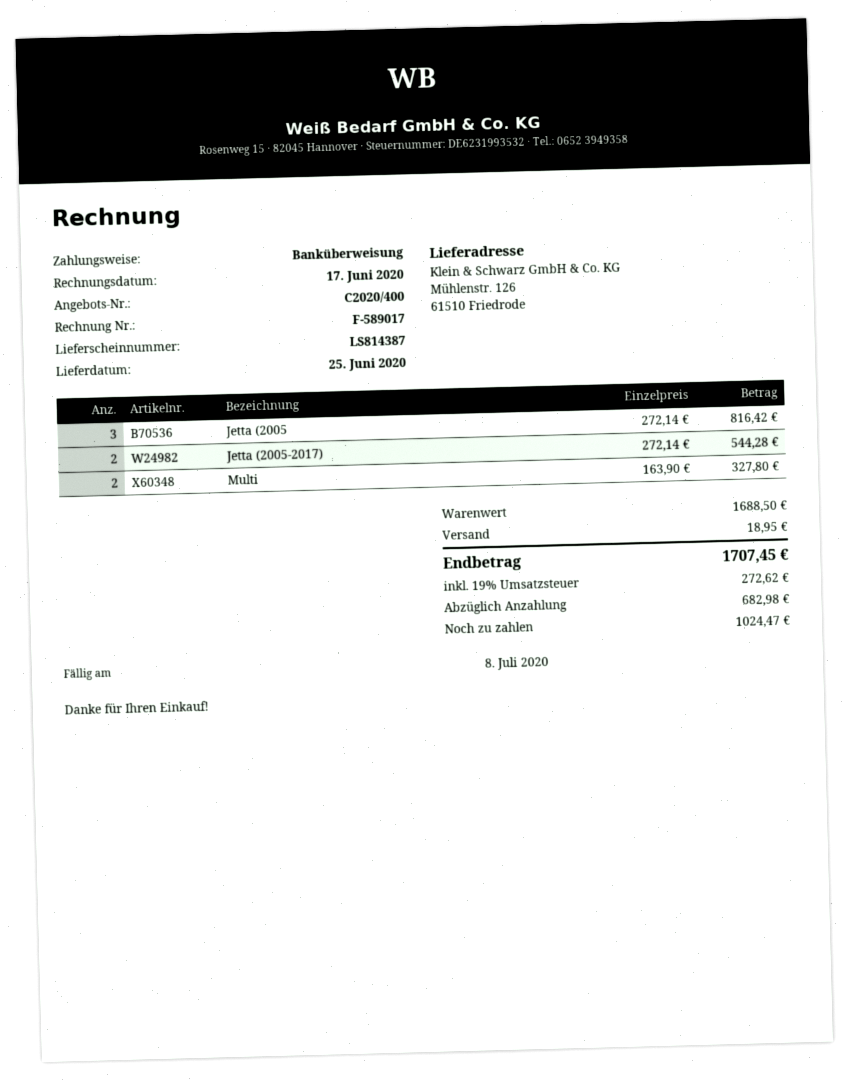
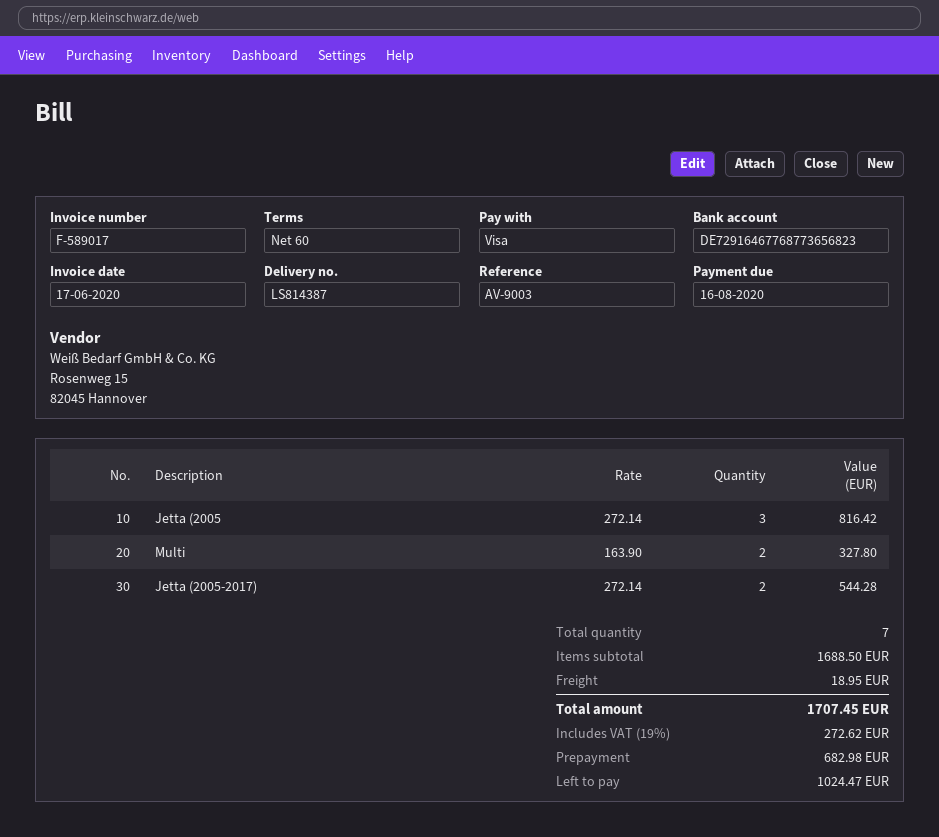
due date: 2020-07-08 -> 2020-08-16
payment method: bank transfer -> Visa

